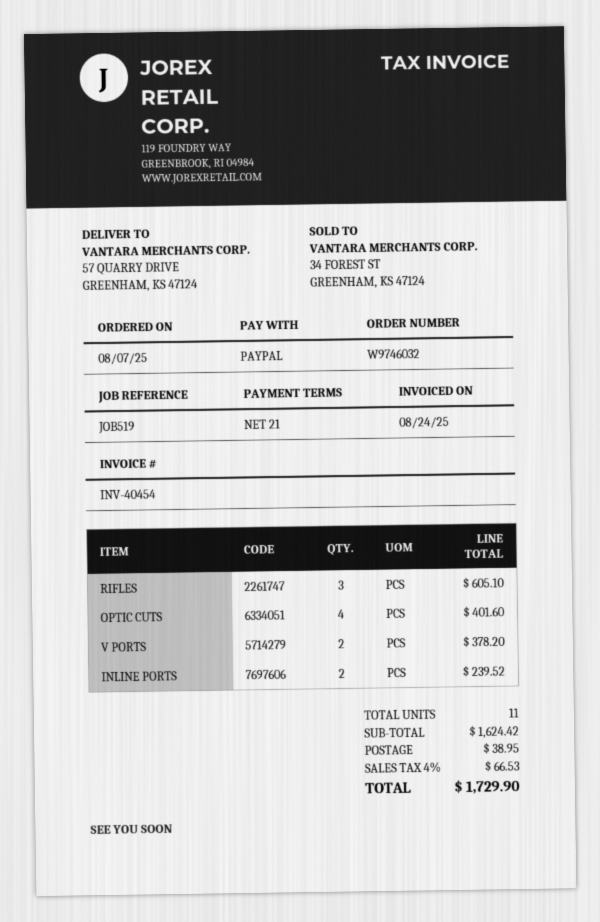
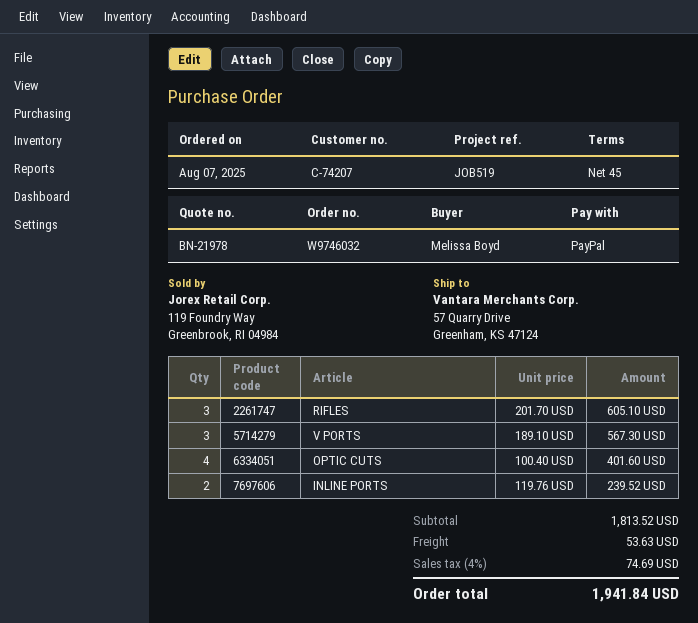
payment terms: 21 days -> 45 days
V PORTS: 2 for 378.20 -> 3 for 567.30
subtotal: 1624.42 -> 1813.52
shipping: 38.95 -> 53.63
tax: 4% = 66.53 -> 4% = 74.69
total: 1729.90 -> 1941.84

